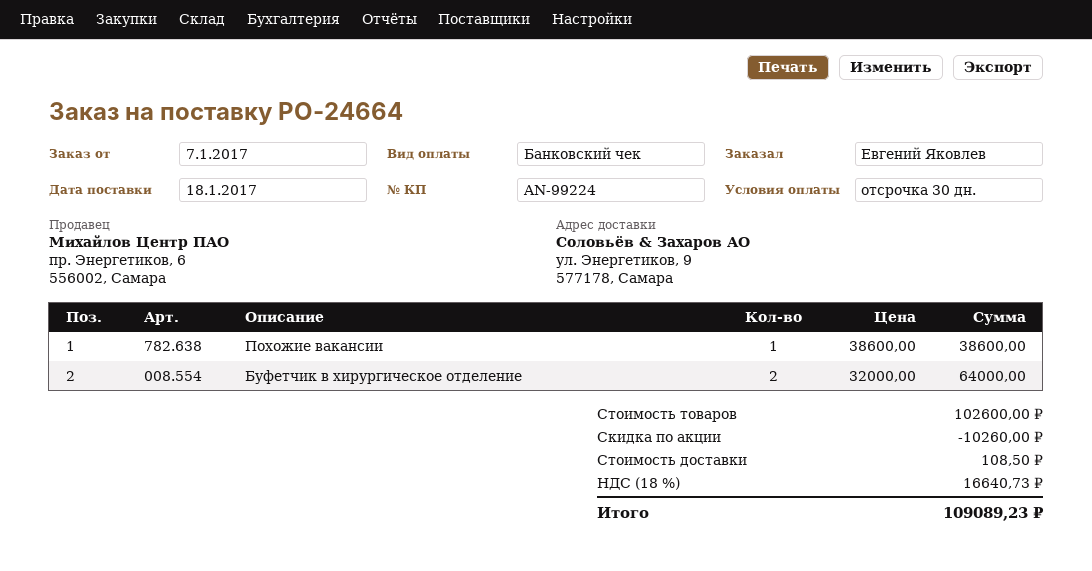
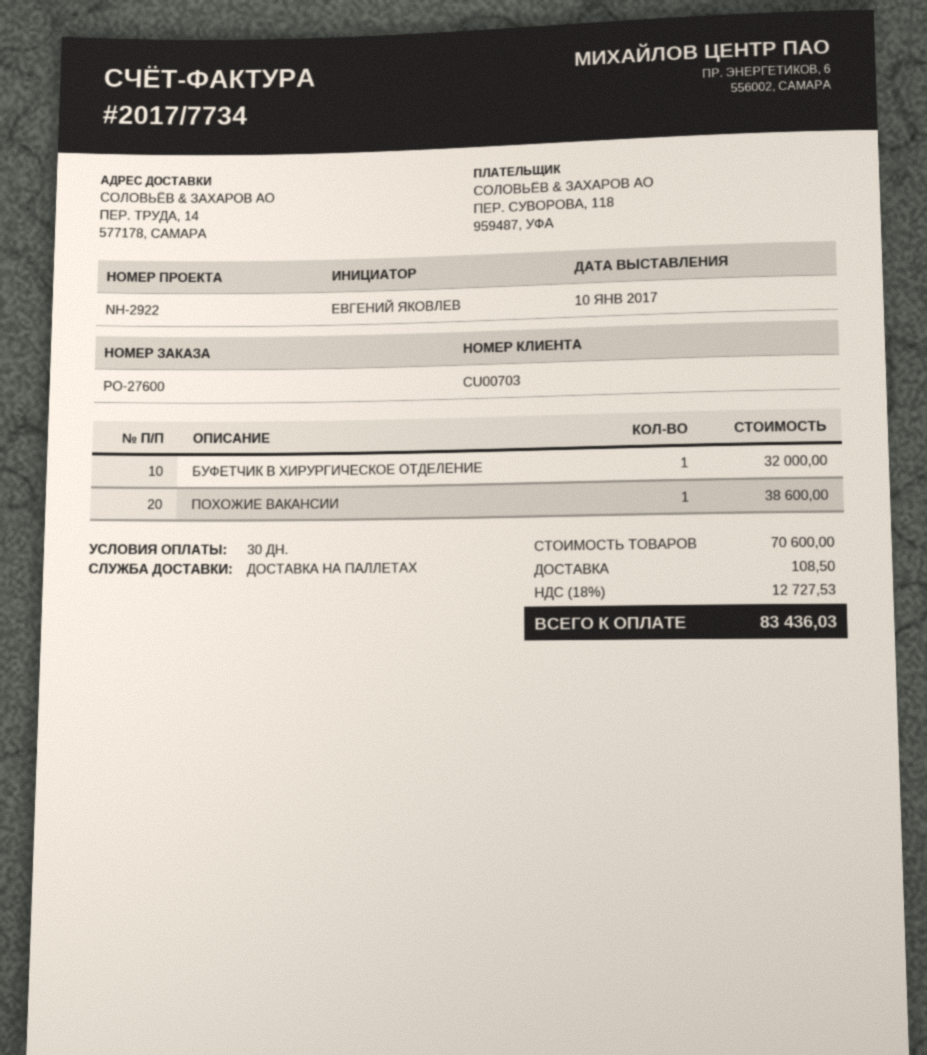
order number: PO-24664 -> PO-27600
ship to: ул. Энергетиков, 9, 577178, Самара -> ПЕР. ТРУДА, 14, 577178, САМАРА
Буфетчик в хирургическое отделение: 2 for 64000.00 -> 1 for 32000.00
subtotal: 102600.00 -> 70600.00
discount: 10260.00 -> none
tax: 18% = 16640.73 -> 18% = 12727.53
total: 109089.23 -> 83436.03

